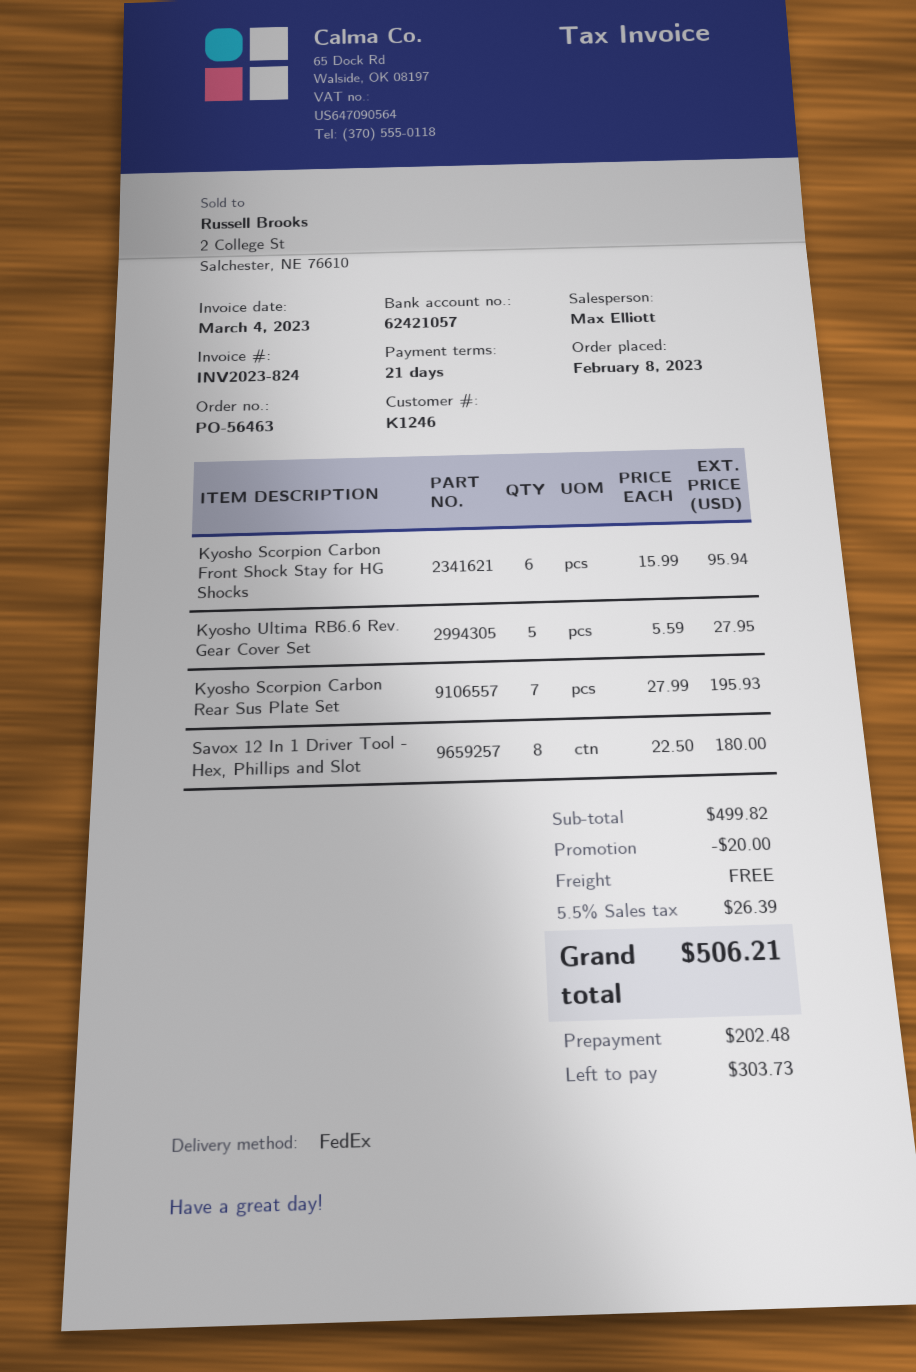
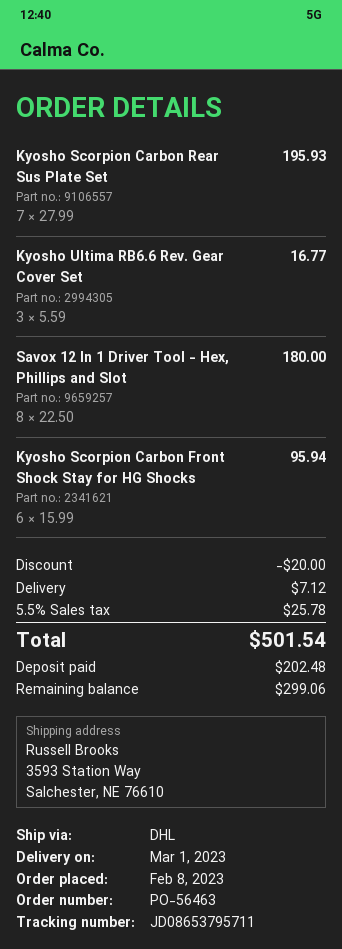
shipping method: FedEx -> DHL
Kyosho Ultima RB6.6 Rev. Gear Cover Set: 5 x 5.59 = 27.95 -> 3 x 5.59 = 16.77
shipping: 0.00 -> 7.12
tax: 5.5% = 26.39 -> 5.5% = 25.78
total: 506.21 -> 501.54
balance: 303.73 -> 299.06

